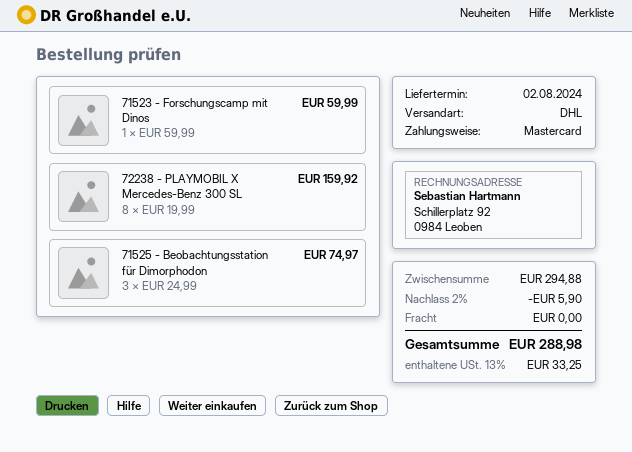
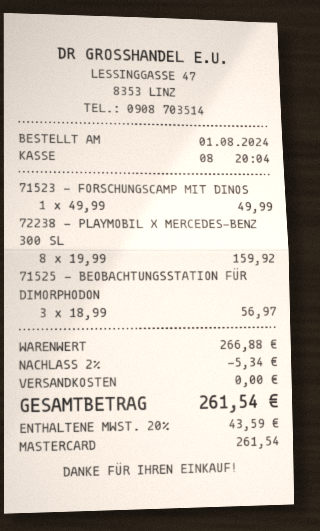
71523 - Forschungscamp mit Dinos: 1 x 59.99 = 59.99 -> 1 x 49.99 = 49.99
71525 - Beobachtungsstation für Dimorphodon: 3 x 24.99 = 74.97 -> 3 x 18.99 = 56.97
subtotal: 294.88 -> 266.88
discount: 2% = 5.90 -> 2% = 5.34
tax: 13% = 33.25 -> 20% = 43.59
total: 288.98 -> 261.54

